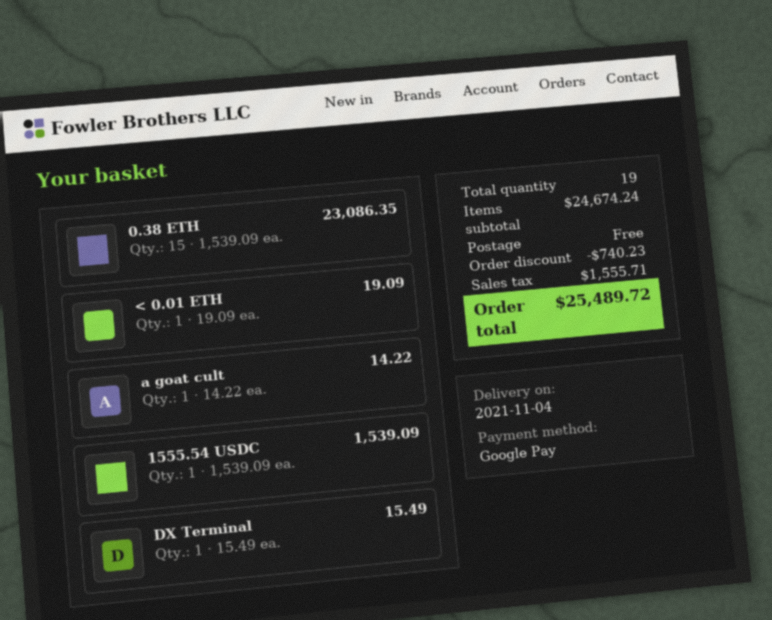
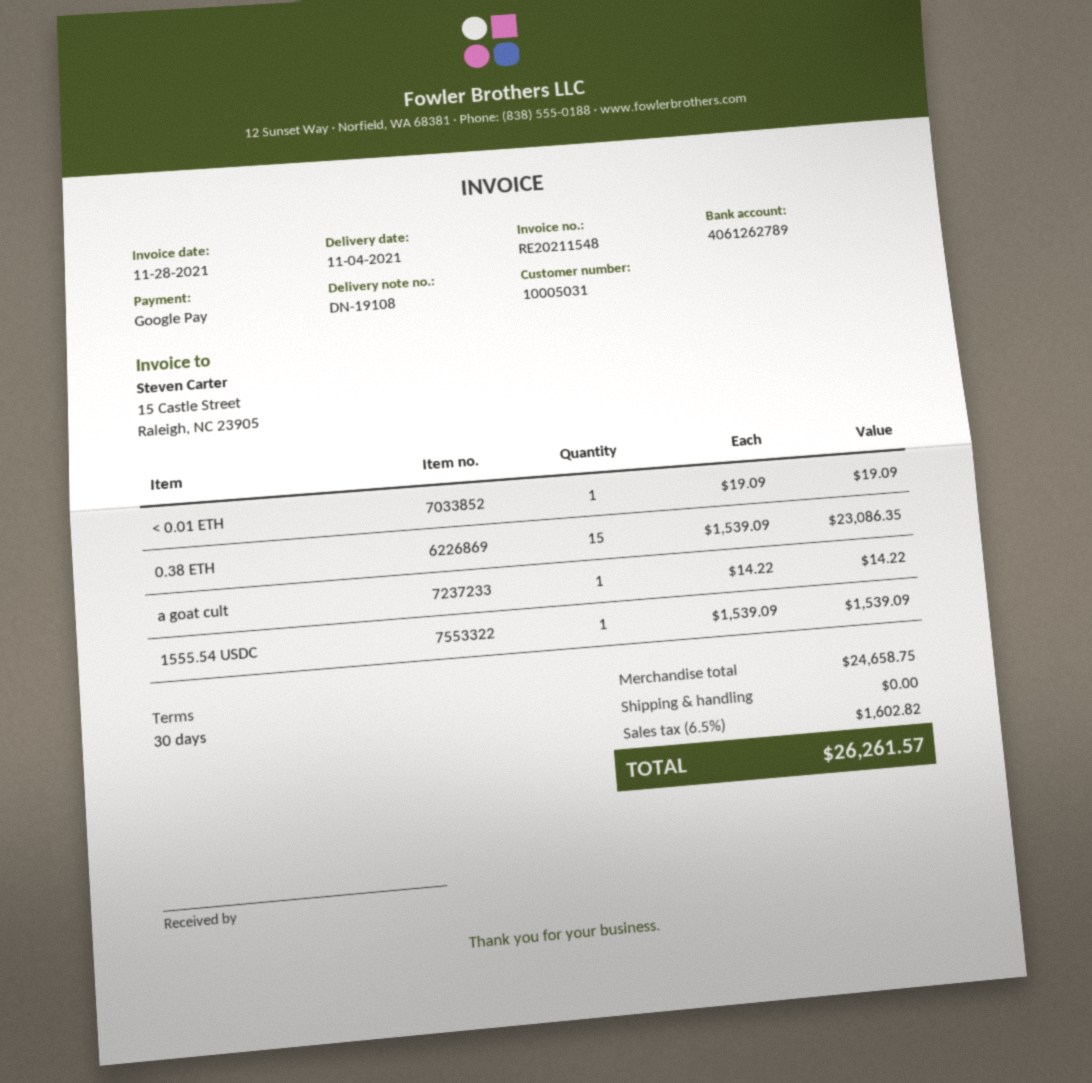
DX Terminal: 1 x 15.49 = 15.49 -> none
subtotal: 24674.24 -> 24658.75
discount: 740.23 -> none
tax: 1555.71 -> 1602.82
total: 25489.72 -> 26261.57

